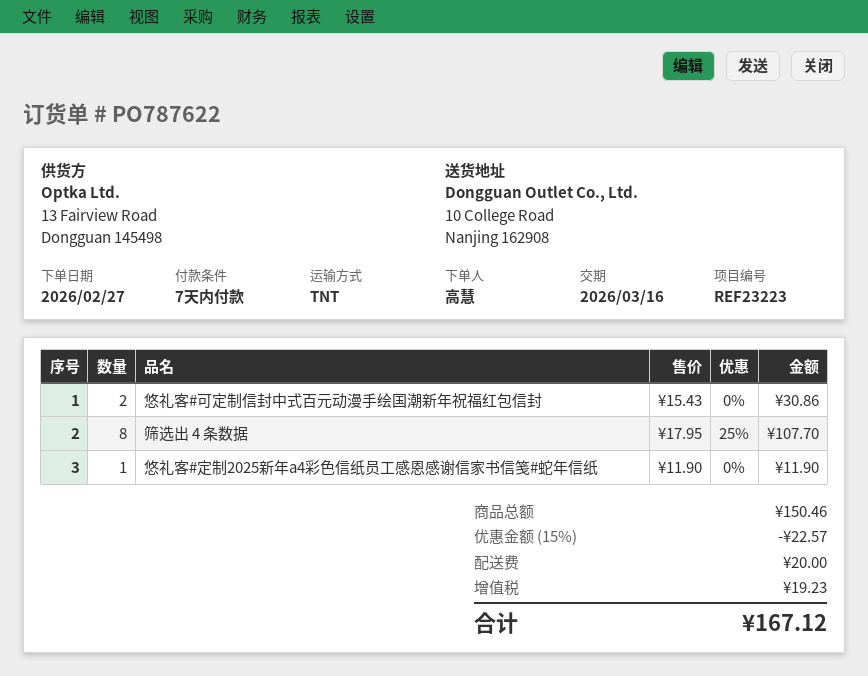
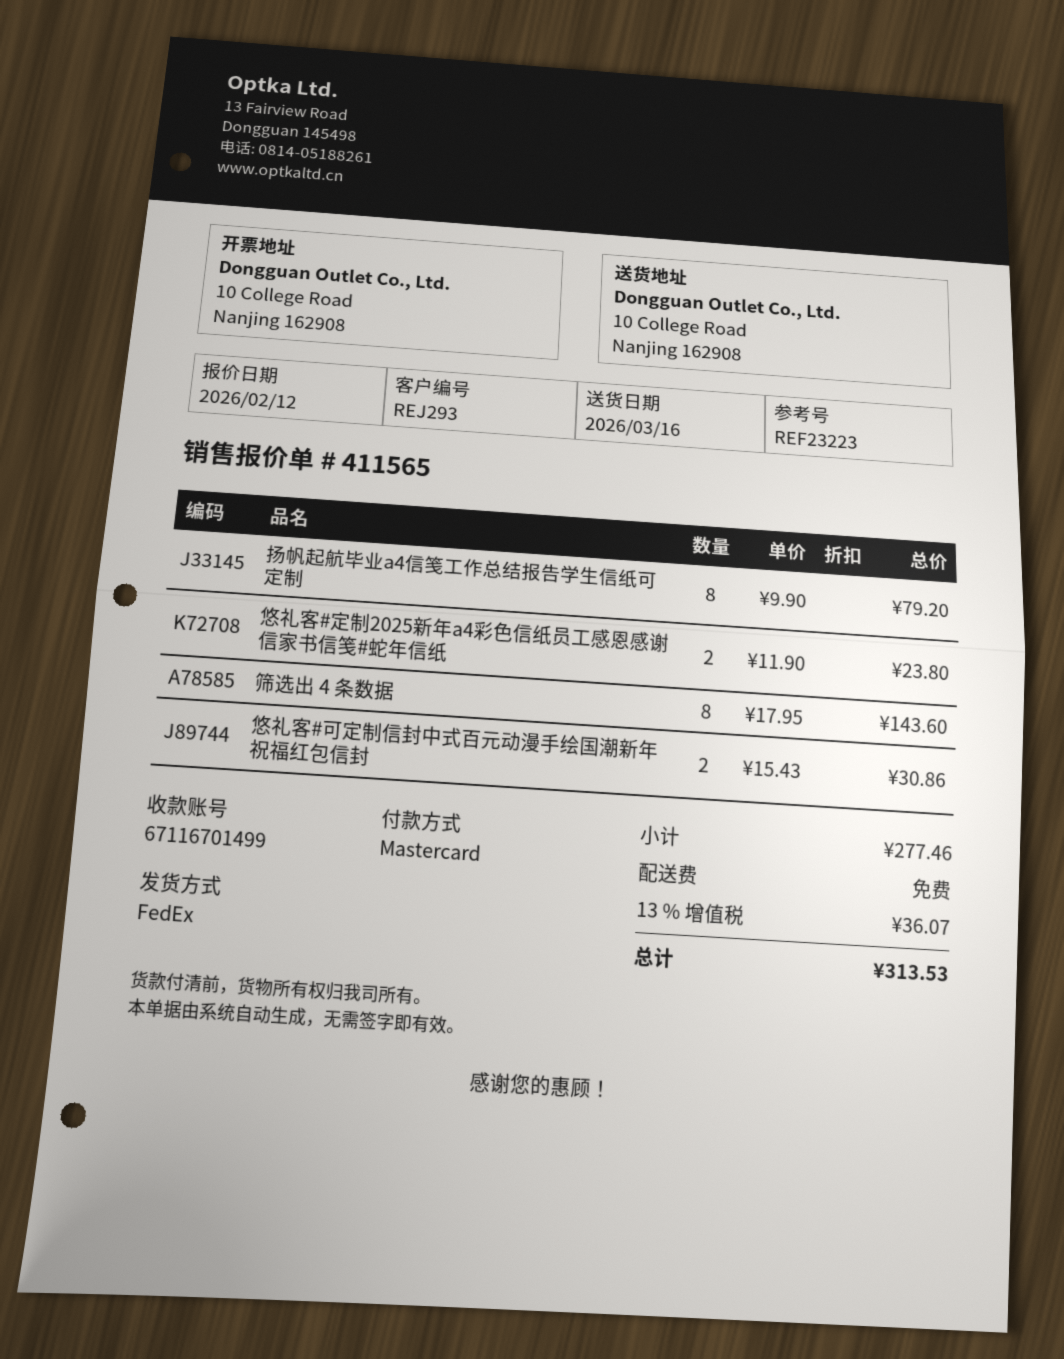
shipping method: TNT -> FedEx
筛选出 4 条数据: 8 x 17.95 - 25% = 107.70 -> 8 x 17.95 = 143.60
悠礼客#定制2025新年a4彩色信纸员工感恩感谢信家书信笺#蛇年信纸: 1 x 11.90 = 11.90 -> 2 x 11.90 = 23.80
扬帆起航毕业a4信笺工作总结报告学生信纸可定制: none -> 8 x 9.90 = 79.20
subtotal: 150.46 -> 277.46
discount: 15% = 22.57 -> none
shipping: 20.00 -> 0.00
tax: 19.23 -> 36.07
total: 167.12 -> 313.53

